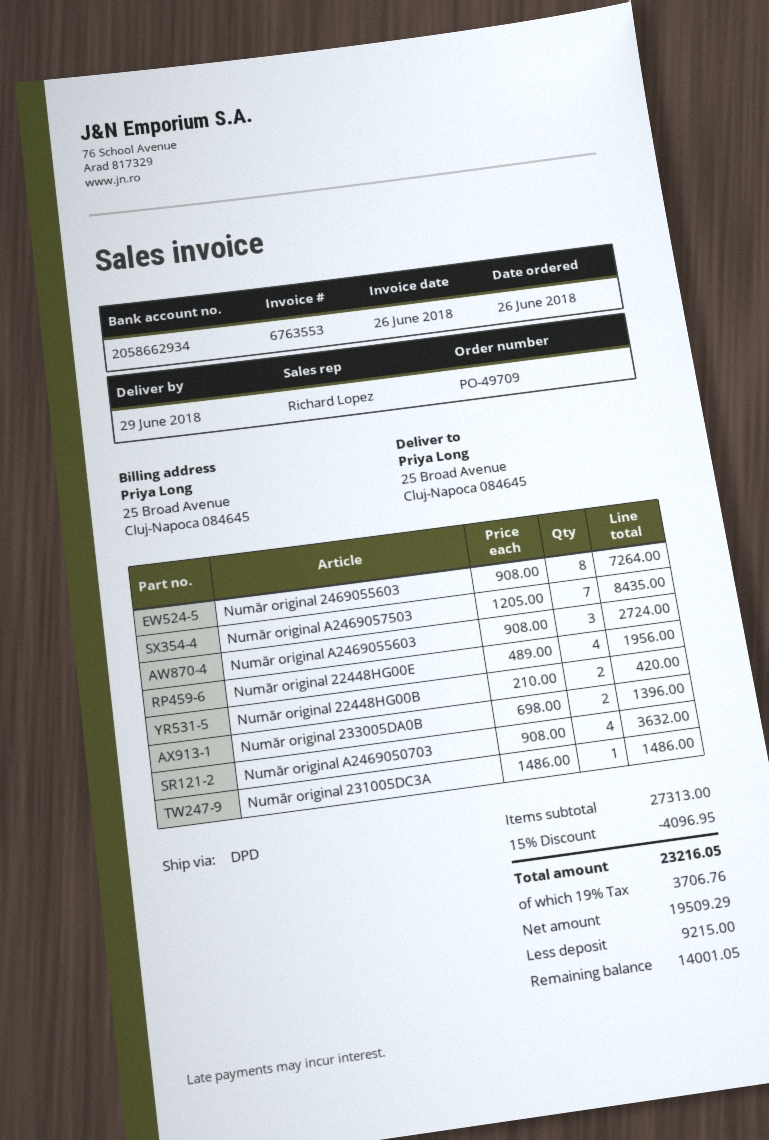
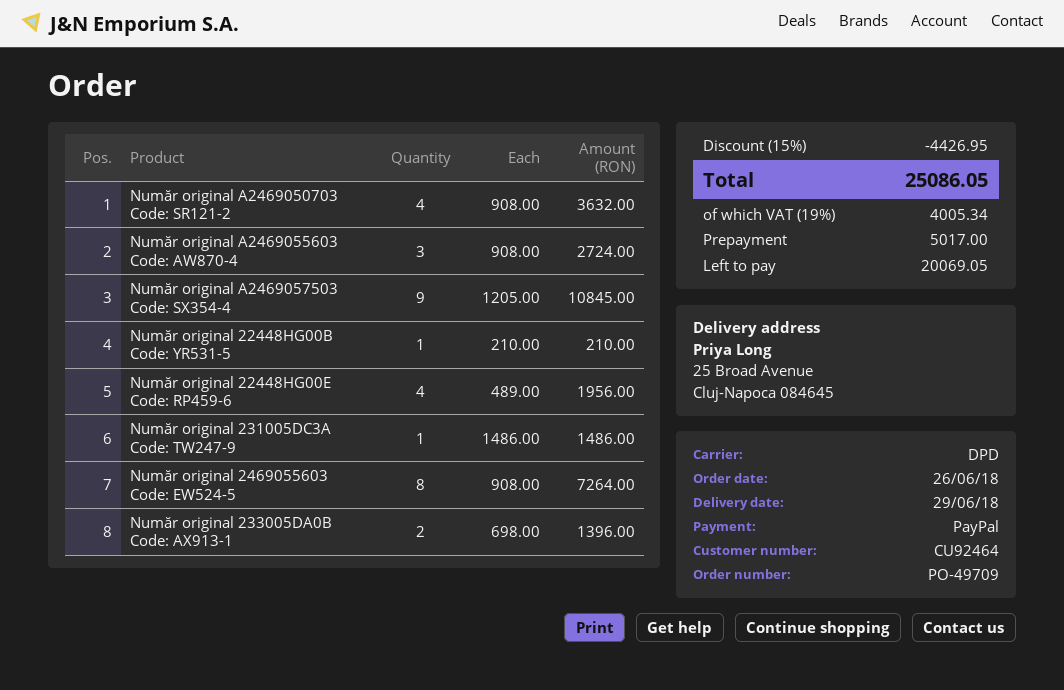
Număr original A2469057503: 7 x 1205.00 = 8435.00 -> 9 x 1205.00 = 10845.00
Număr original 22448HG00B: 2 x 210.00 = 420.00 -> 1 x 210.00 = 210.00
discount: 15% = 4096.95 -> 15% = 4426.95
tax: 19% = 3706.76 -> 19% = 4005.34
total: 23216.05 -> 25086.05
deposit: 9215.00 -> 5017.00
balance: 14001.05 -> 20069.05

